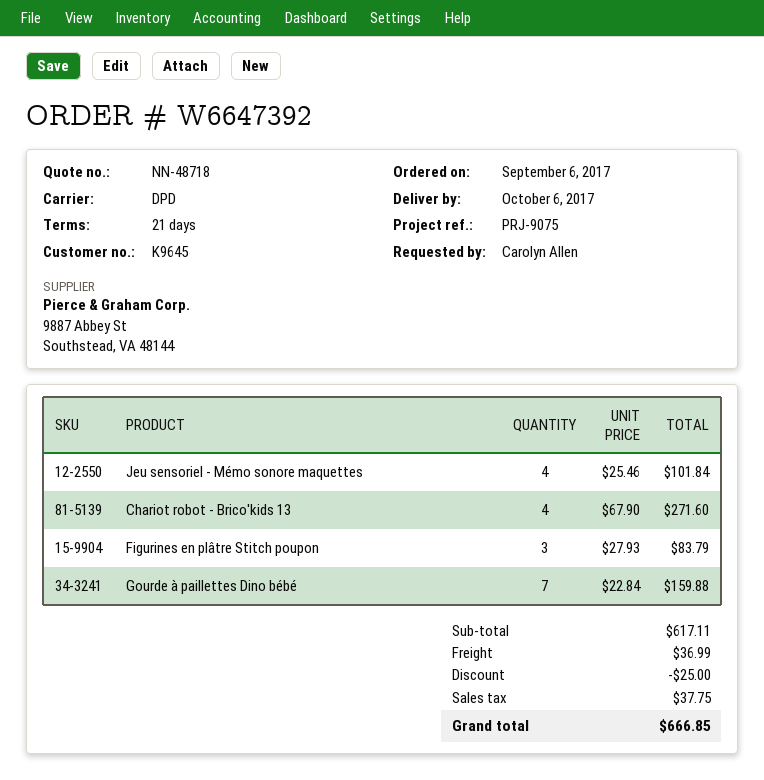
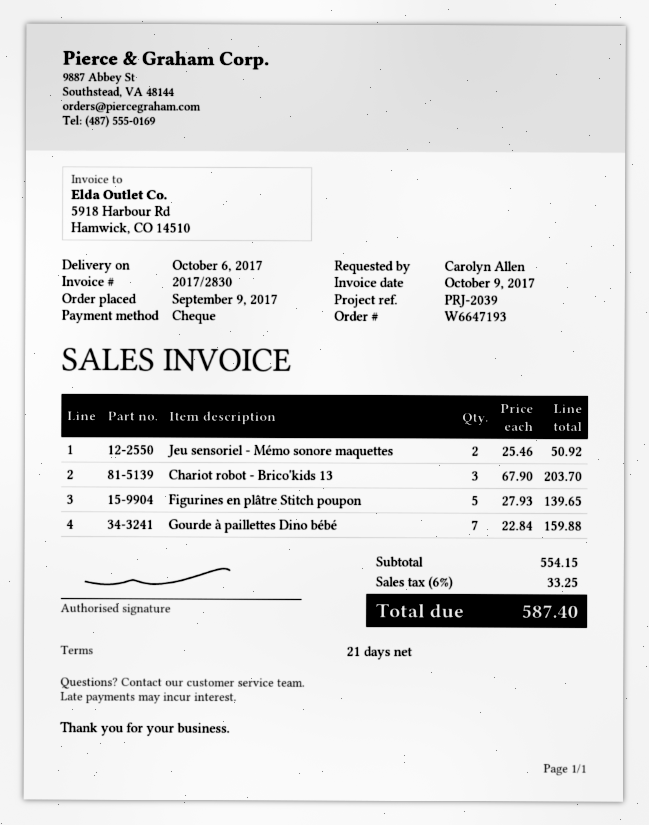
order number: W6647392 -> W6647193
order date: 2017-09-06 -> 2017-09-09
reference: PRJ-9075 -> PRJ-2039
Jeu sensoriel - Mémo sonore maquettes: 4 x 25.46 = 101.84 -> 2 x 25.46 = 50.92
Chariot robot - Brico'kids 13: 4 x 67.90 = 271.60 -> 3 x 67.90 = 203.70
Figurines en plâtre Stitch poupon: 3 x 27.93 = 83.79 -> 5 x 27.93 = 139.65
subtotal: 617.11 -> 554.15
discount: 25.00 -> none
shipping: 36.99 -> none
tax: 37.75 -> 33.25
total: 666.85 -> 587.40

